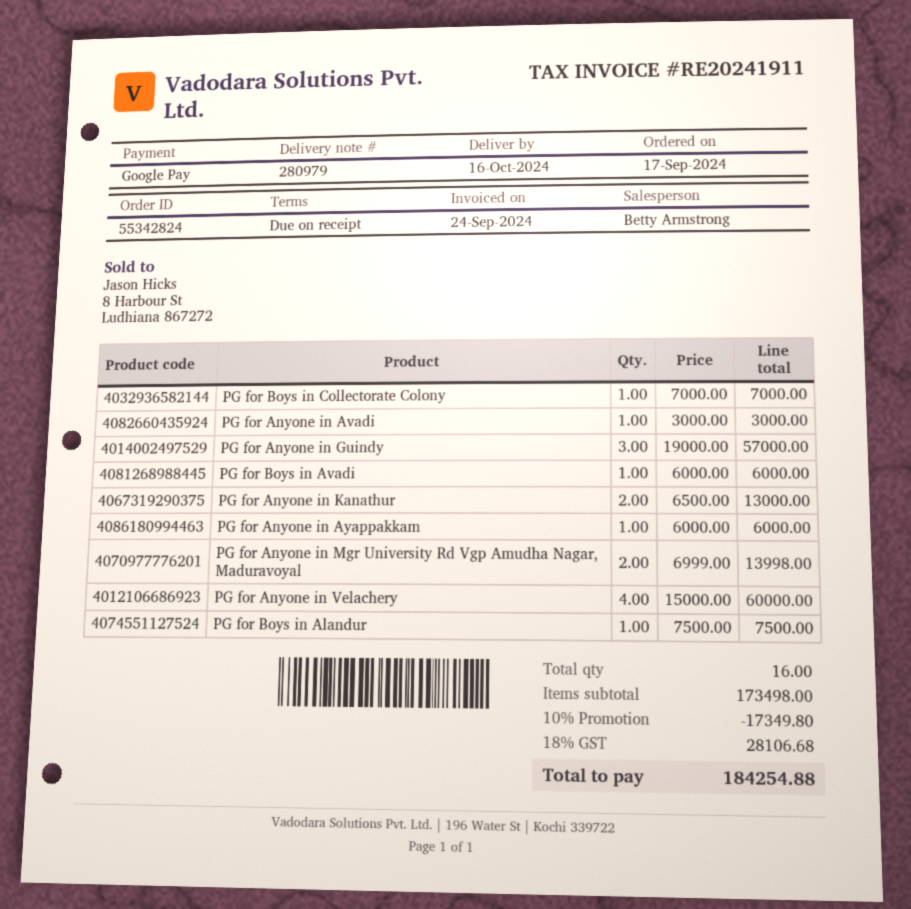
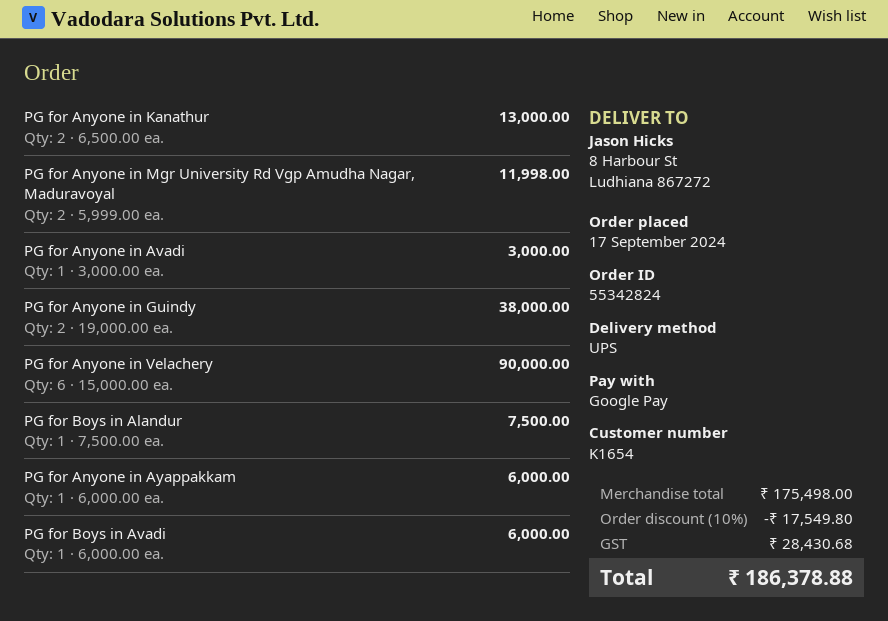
PG for Boys in Collectorate Colony: 1 x 7000.00 = 7000.00 -> none
PG for Anyone in Guindy: 3 x 19000.00 = 57000.00 -> 2 x 19000.00 = 38000.00
PG for Anyone in Mgr University Rd Vgp Amudha Nagar, Maduravoyal: 2 x 6999.00 = 13998.00 -> 2 x 5999.00 = 11998.00
PG for Anyone in Velachery: 4 x 15000.00 = 60000.00 -> 6 x 15000.00 = 90000.00
subtotal: 173498.00 -> 175498.00
discount: 10% = 17349.80 -> 10% = 17549.80
tax: 28106.68 -> 28430.68
total: 184254.88 -> 186378.88

